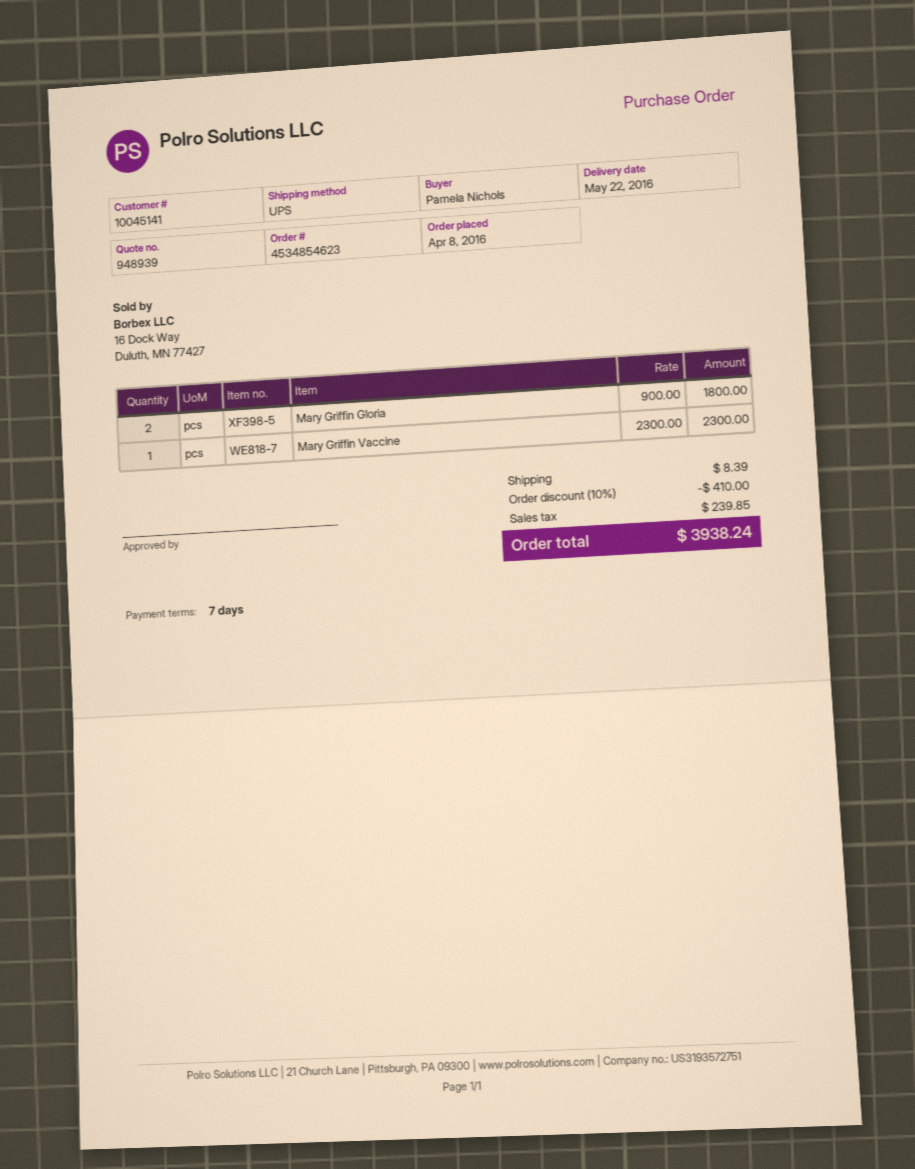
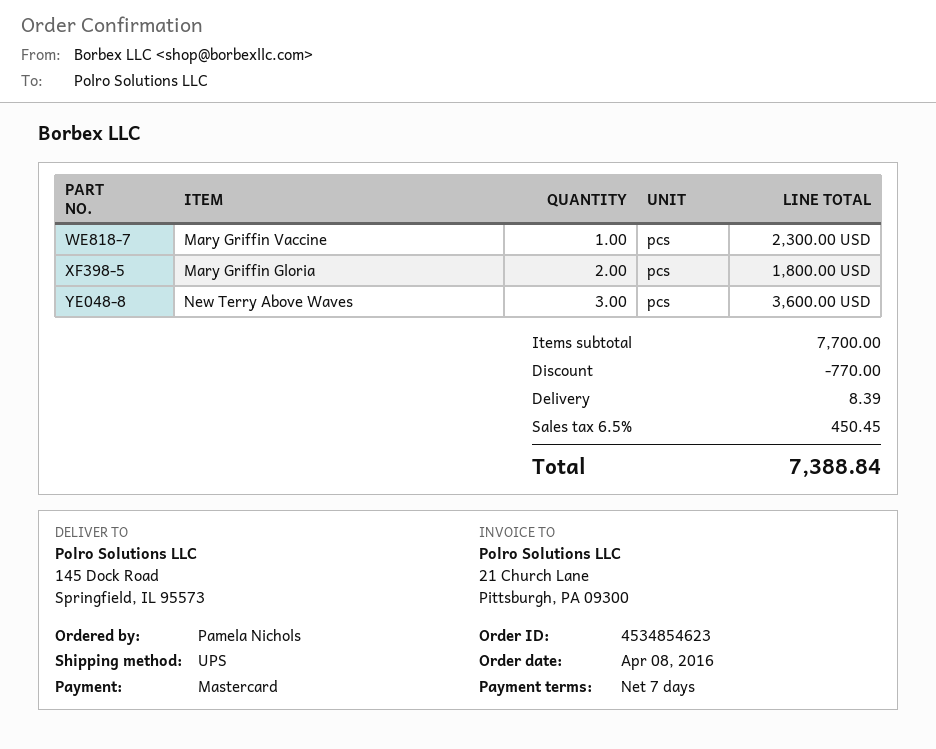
New Terry Above Waves: none -> 3 for 3600.00
discount: 410.00 -> 770.00
tax: 239.85 -> 450.45
total: 3938.24 -> 7388.84

